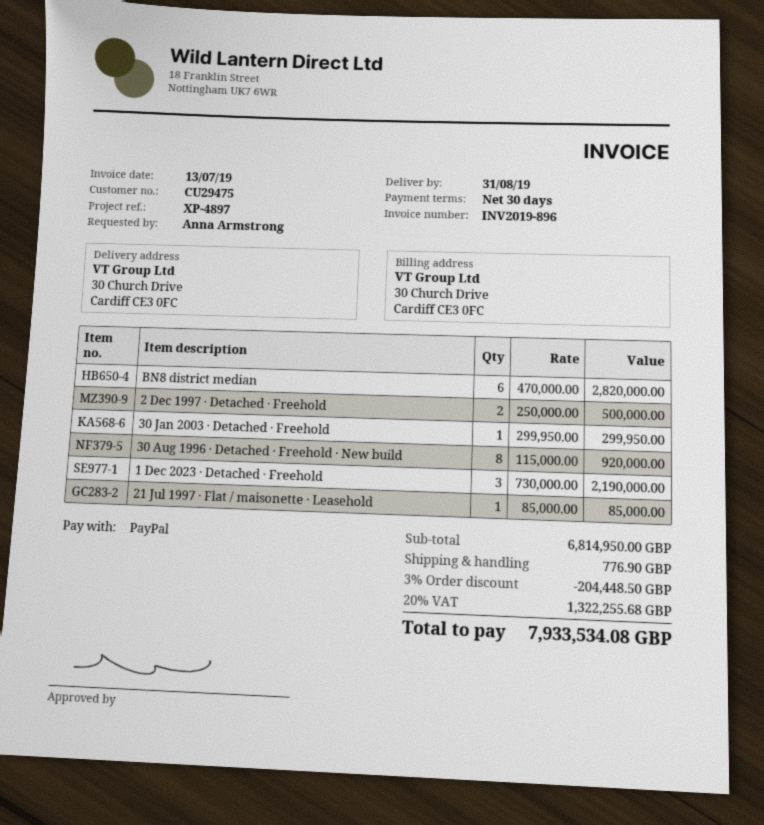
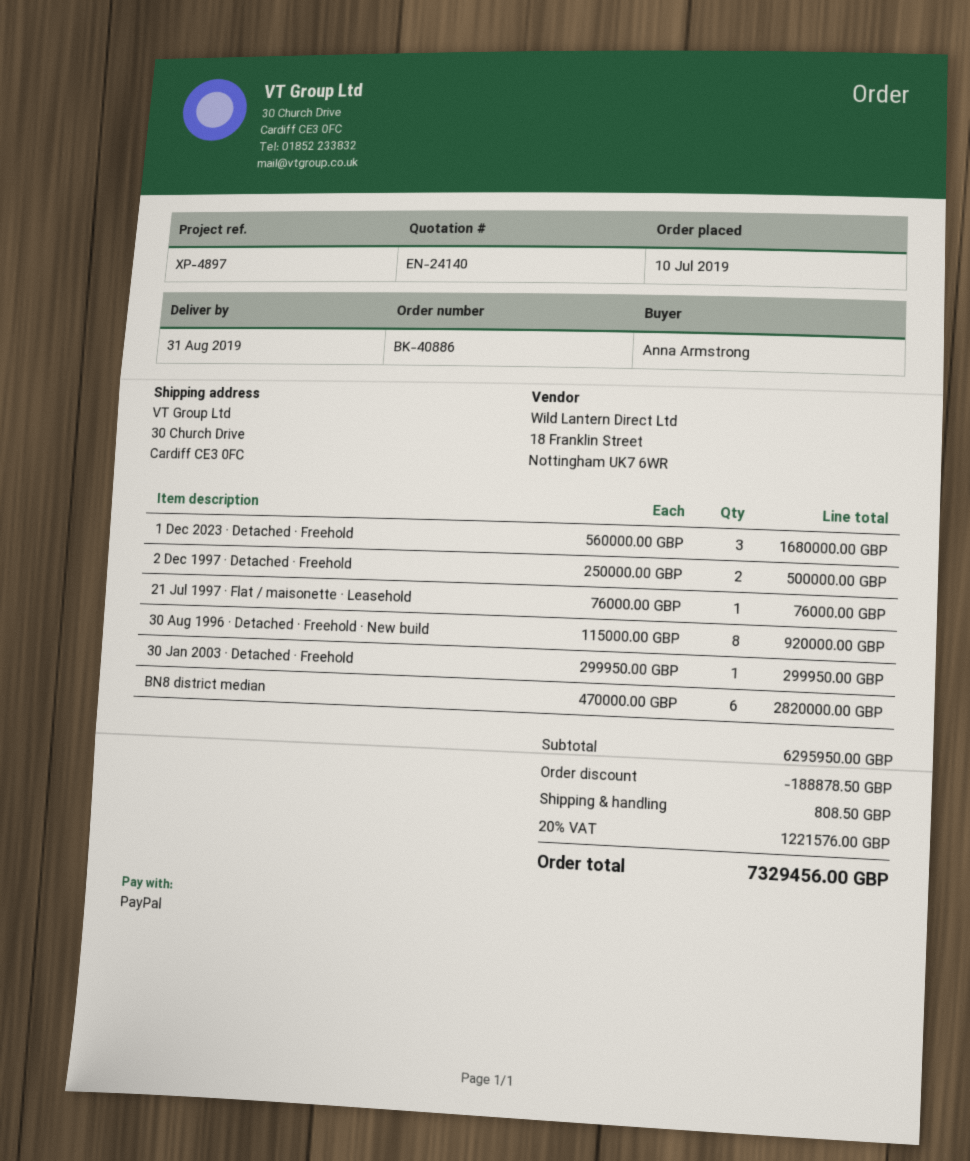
1 Dec 2023 · Detached · Freehold: 3 x 730000.00 = 2190000.00 -> 3 x 560000.00 = 1680000.00
21 Jul 1997 · Flat / maisonette · Leasehold: 1 x 85000.00 = 85000.00 -> 1 x 76000.00 = 76000.00
subtotal: 6814950.00 -> 6295950.00
discount: 204448.50 -> 188878.50
shipping: 776.90 -> 808.50
tax: 20% = 1322255.68 -> 20% = 1221576.00
total: 7933534.08 -> 7329456.00

